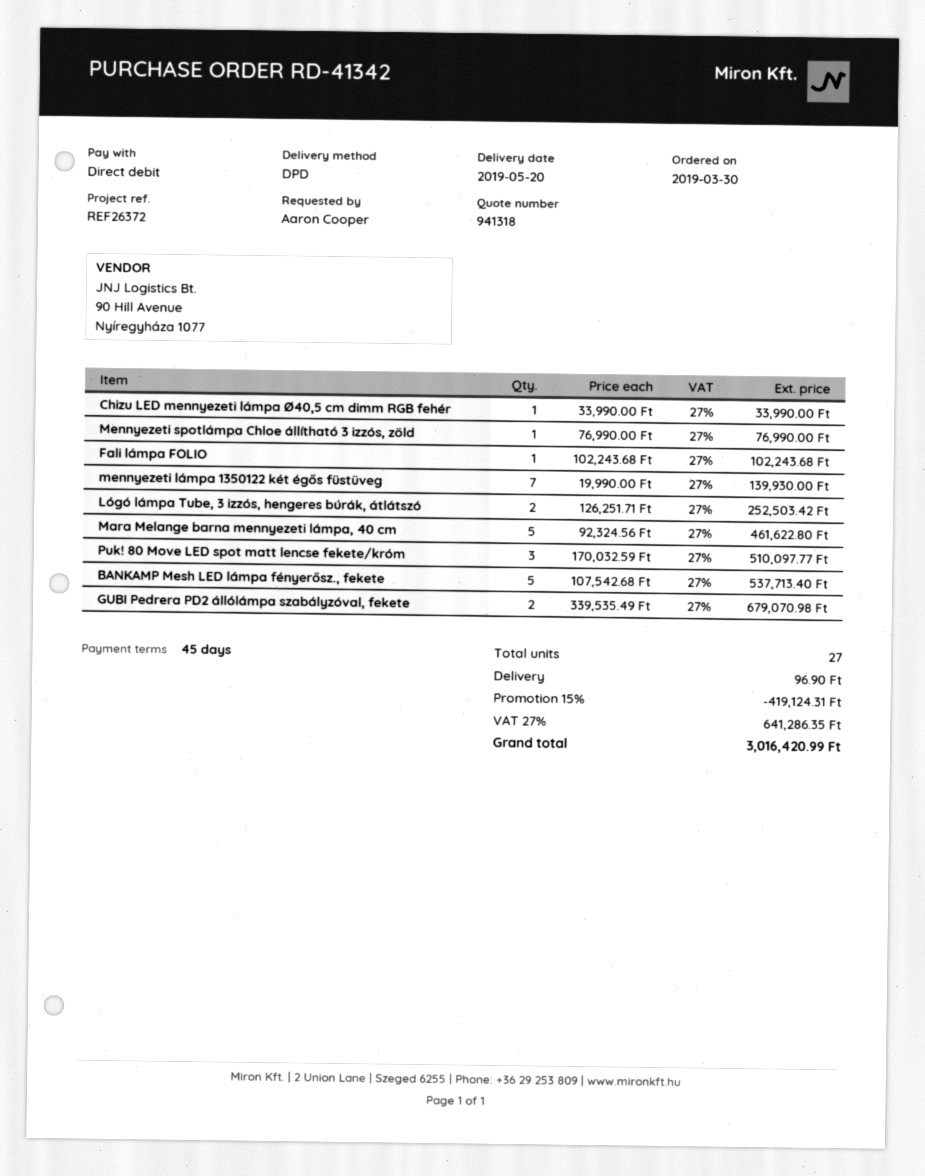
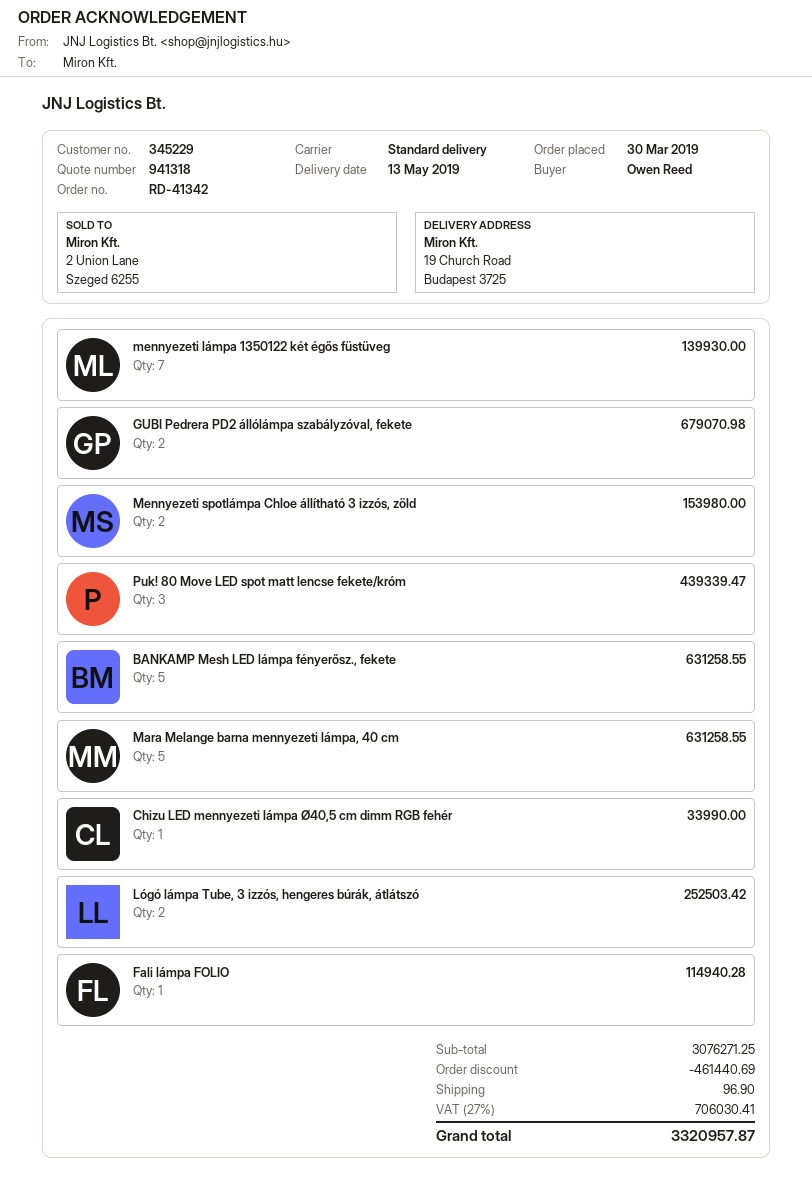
delivery date: 2019-05-20 -> 2019-05-13
ordered by: Aaron Cooper -> Owen Reed
shipping method: DPD -> standard
Mennyezeti spotlámpa Chloe állítható 3 izzós, zöld: 1 for 76990.00 -> 2 for 153980.00
Fali lámpa FOLIO: 1 for 102243.68 -> 1 for 114940.28
Mara Melange barna mennyezeti lámpa, 40 cm: 5 for 461622.80 -> 5 for 631258.55
Puk! 80 Move LED spot matt lencse fekete/króm: 3 for 510097.77 -> 3 for 439339.47
BANKAMP Mesh LED lámpa fényerősz., fekete: 5 for 537713.40 -> 5 for 631258.55
discount: 419124.31 -> 461440.69
tax: 27% = 641286.35 -> 27% = 706030.41
total: 3016420.99 -> 3320957.87

